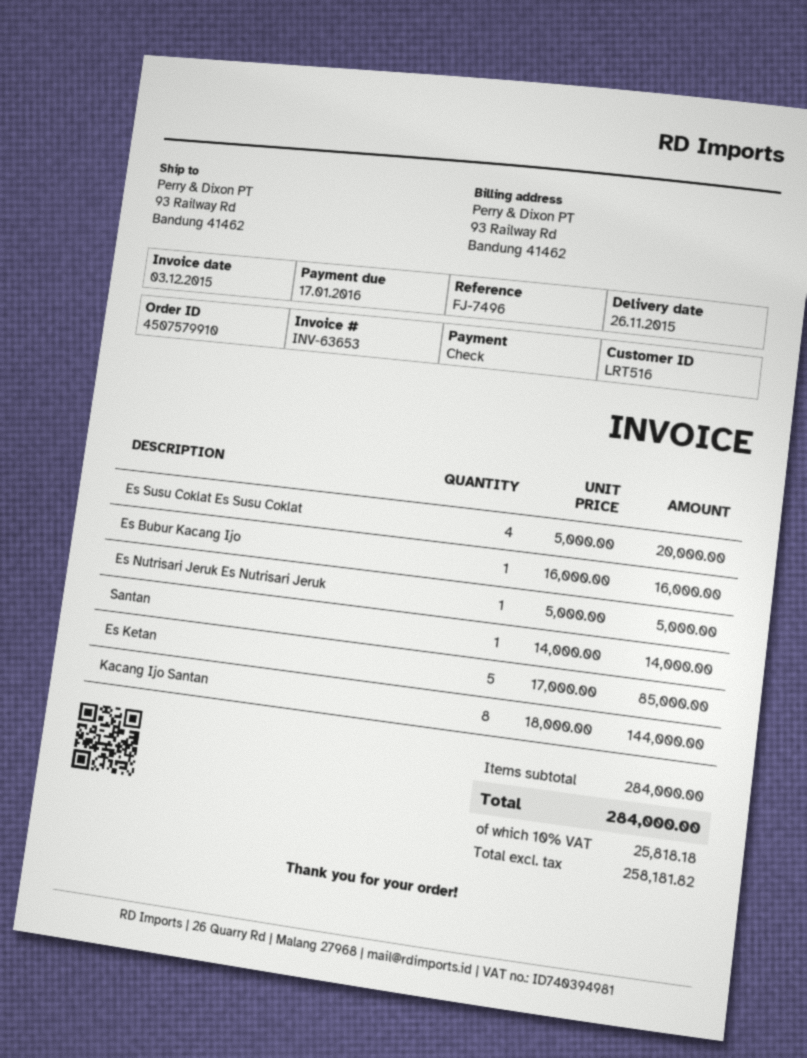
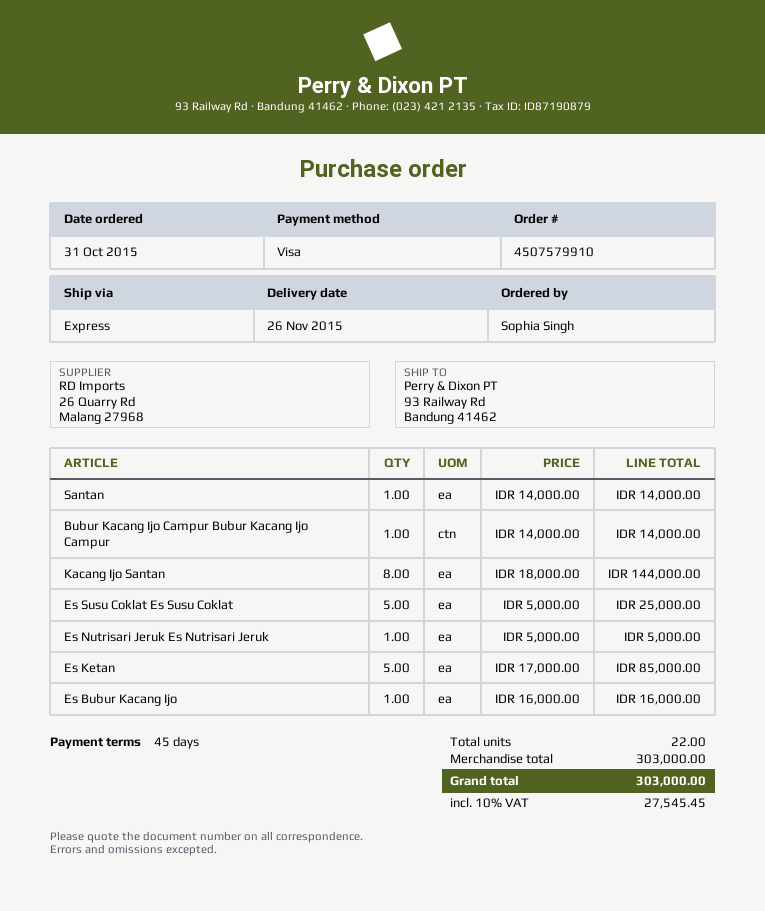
payment method: cheque -> Visa
Es Susu Coklat Es Susu Coklat: 4 x 5000.00 = 20000.00 -> 5 x 5000.00 = 25000.00
Bubur Kacang Ijo Campur Bubur Kacang Ijo Campur: none -> 1 x 14000.00 = 14000.00
subtotal: 284000.00 -> 303000.00
tax: 10% = 25818.18 -> 10% = 27545.45
total: 284000.00 -> 303000.00

